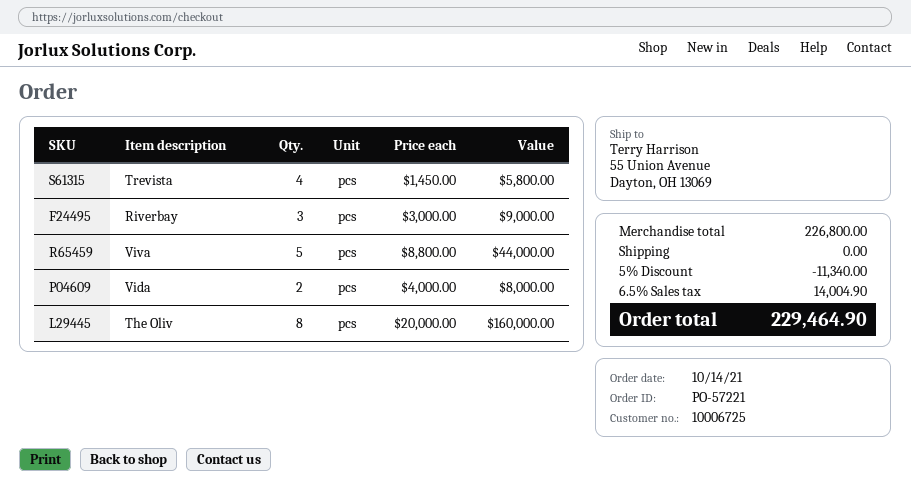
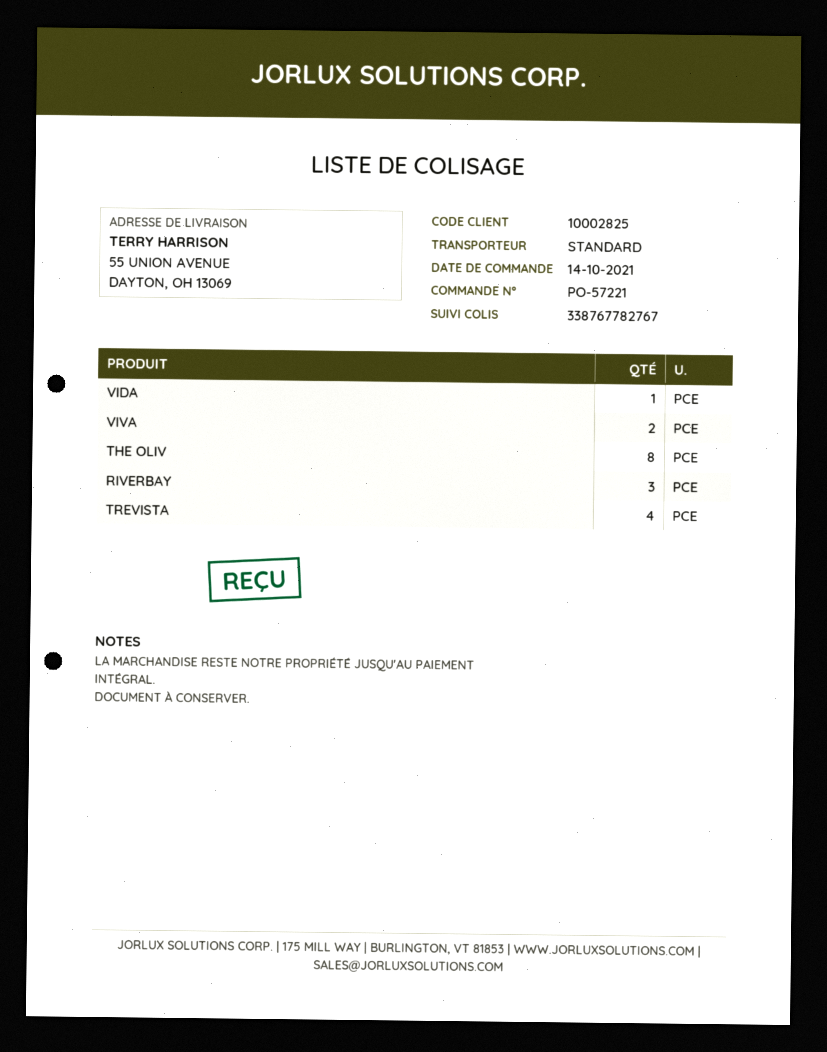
customer number: 10006725 -> 10002825
Viva: 5 -> 2
Vida: 2 -> 1

